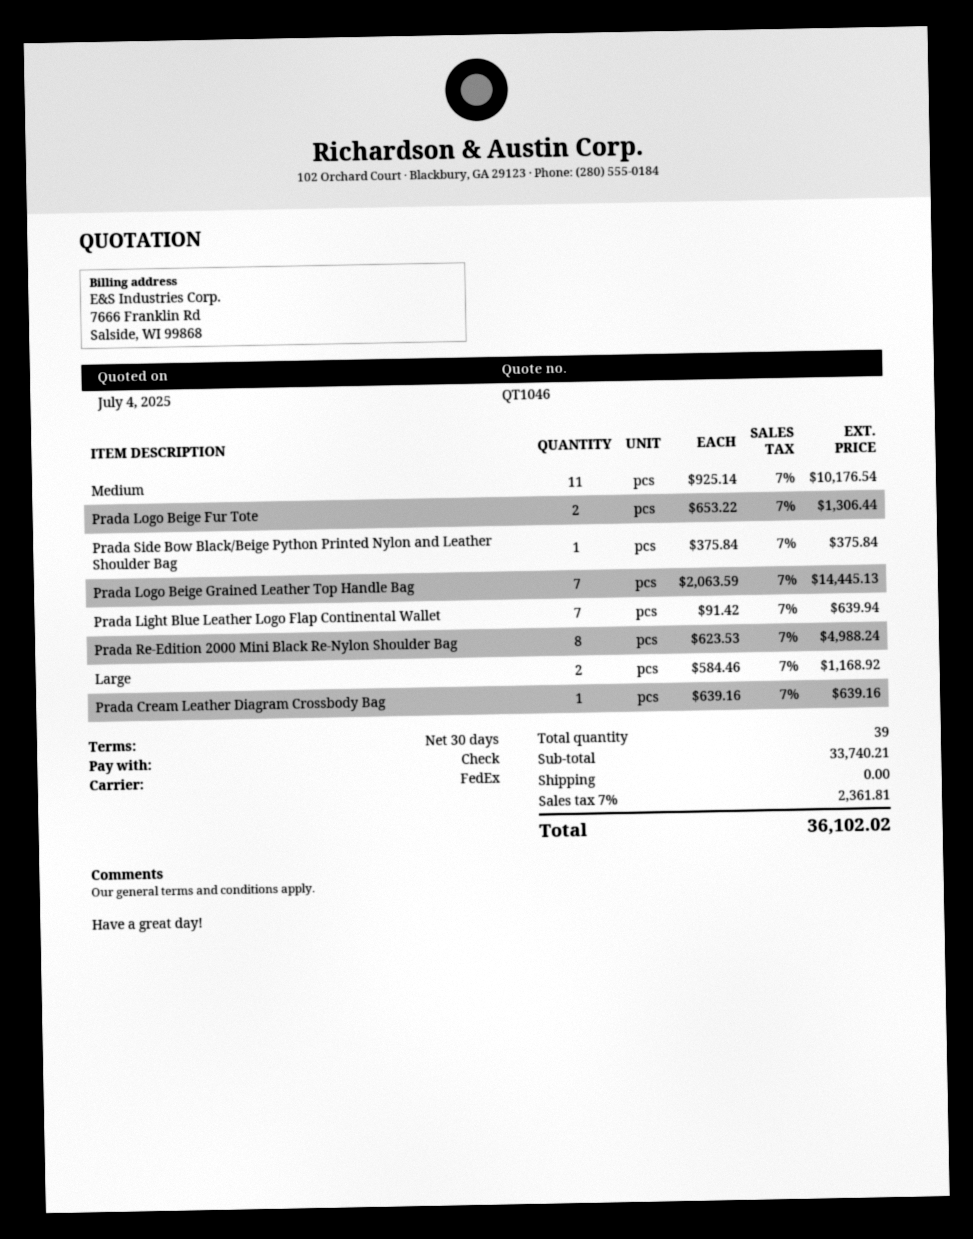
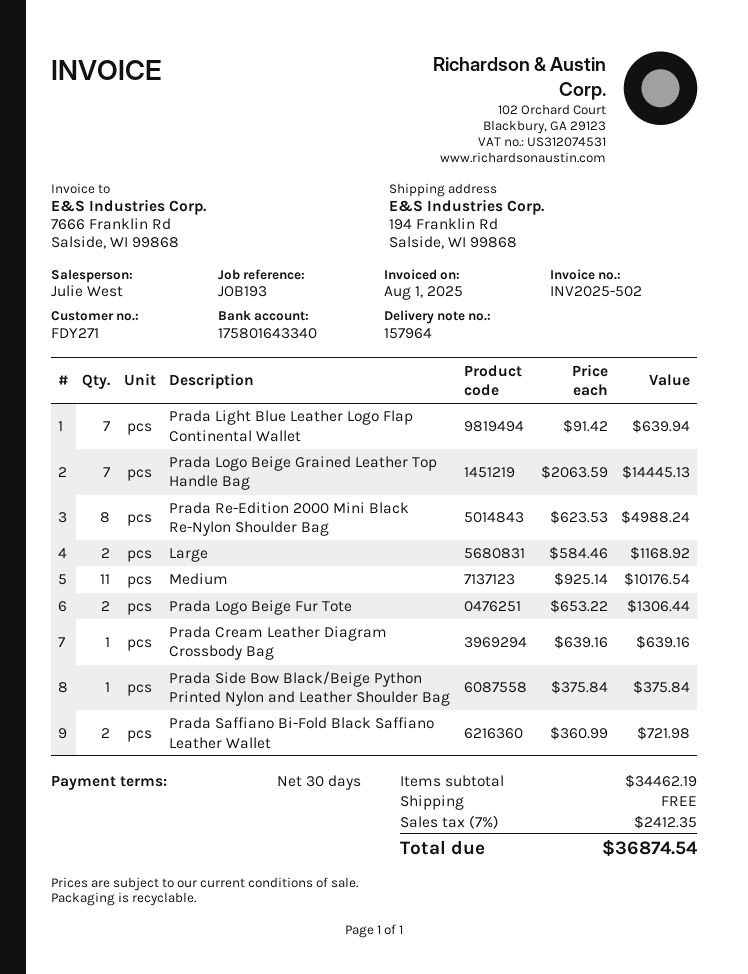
Prada Saffiano Bi-Fold Black Saffiano Leather Wallet: none -> 2 x 360.99 = 721.98
subtotal: 33740.21 -> 34462.19
tax: 7% = 2361.81 -> 7% = 2412.35
total: 36102.02 -> 36874.54

